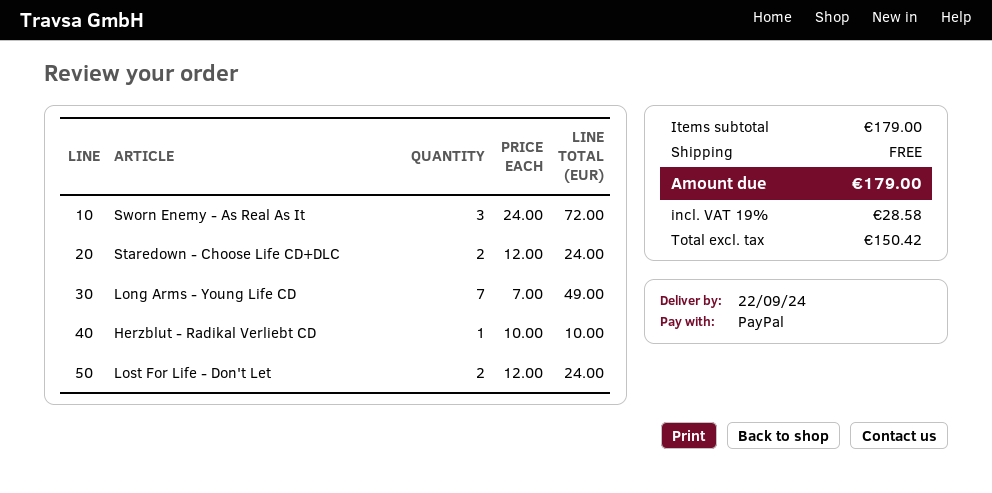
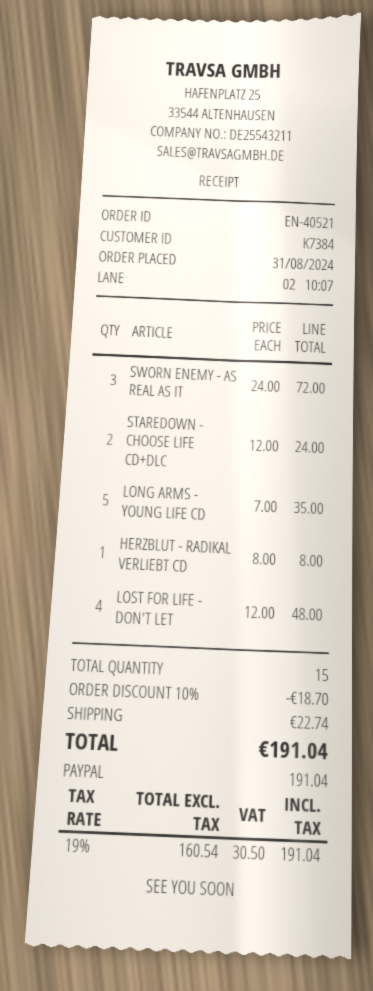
Long Arms - Young Life CD: 7 x 7.00 = 49.00 -> 5 x 7.00 = 35.00
Herzblut - Radikal Verliebt CD: 1 x 10.00 = 10.00 -> 1 x 8.00 = 8.00
Lost For Life - Don't Let: 2 x 12.00 = 24.00 -> 4 x 12.00 = 48.00
discount: none -> 10% = 18.70
shipping: 0.00 -> 22.74
net: 150.42 -> 160.54
tax: 19% = 28.58 -> 19% = 30.50
total: 179.00 -> 191.04

